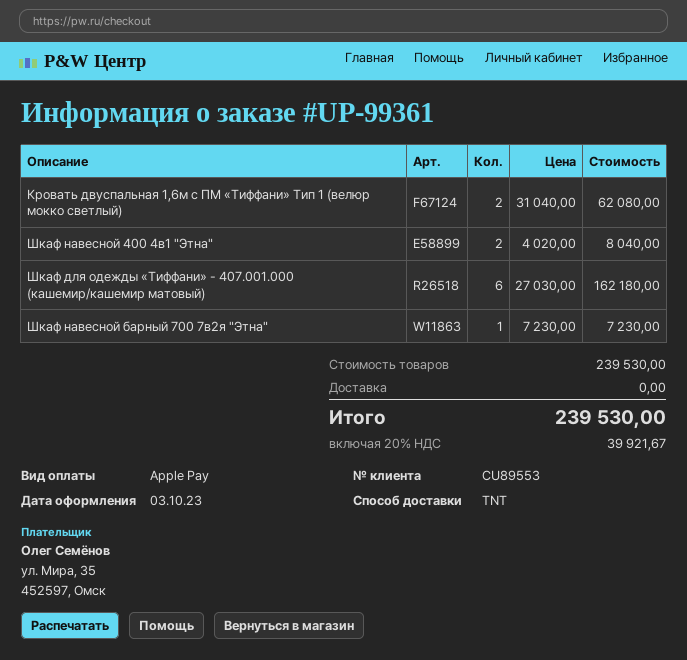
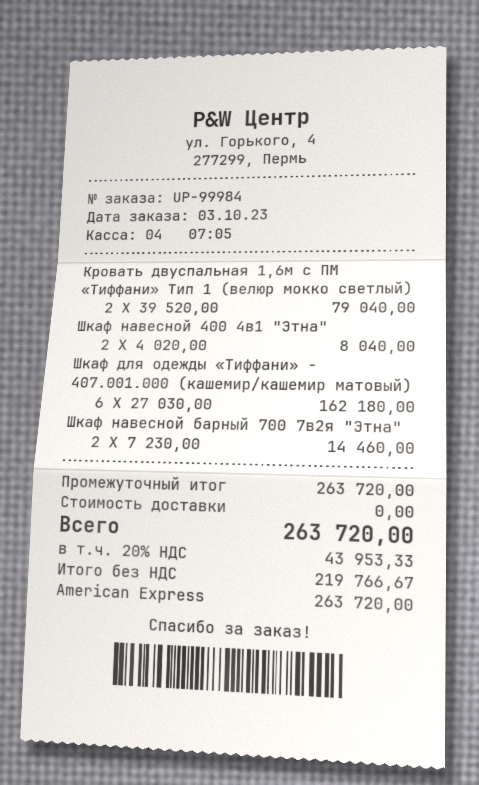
order number: UP-99361 -> UP-99984
payment method: Apple Pay -> American Express
Кровать двуспальная 1,6м с ПМ «Тиффани» Тип 1 (велюр мокко светлый): 2 x 31040.00 = 62080.00 -> 2 x 39520.00 = 79040.00
Шкаф навесной барный 700 7в2я "Этна": 1 x 7230.00 = 7230.00 -> 2 x 7230.00 = 14460.00
subtotal: 239530.00 -> 263720.00
tax: 20% = 39921.67 -> 20% = 43953.33
total: 239530.00 -> 263720.00

